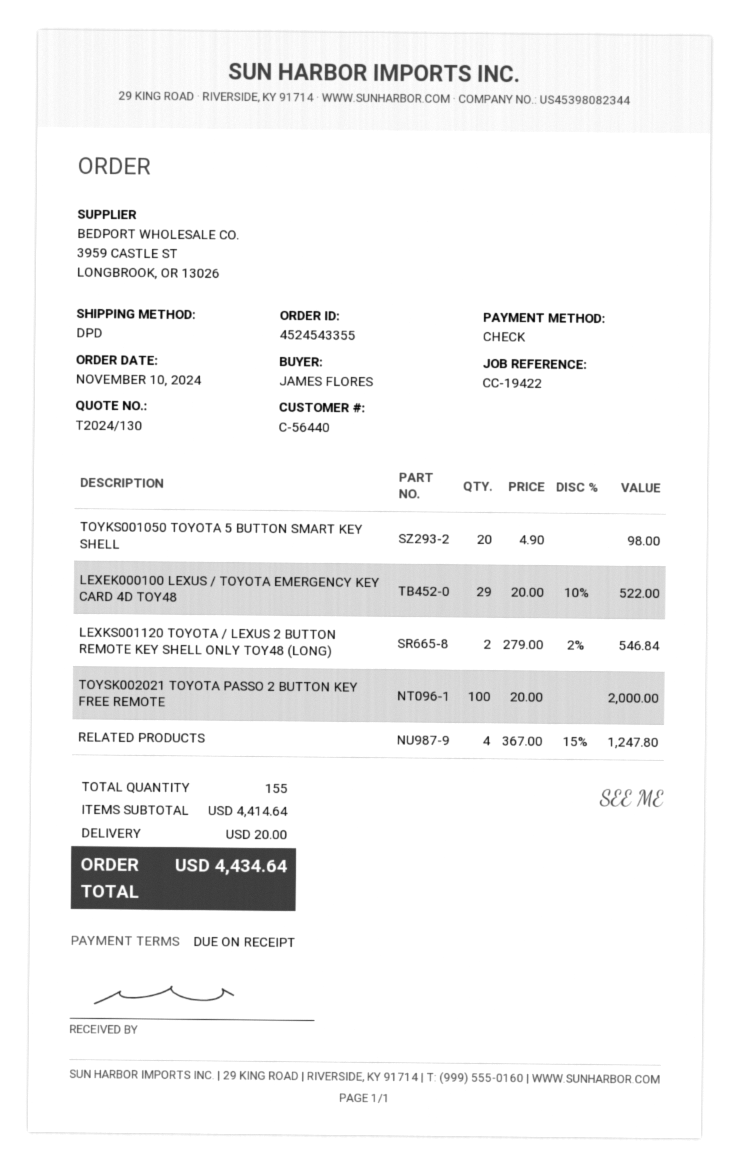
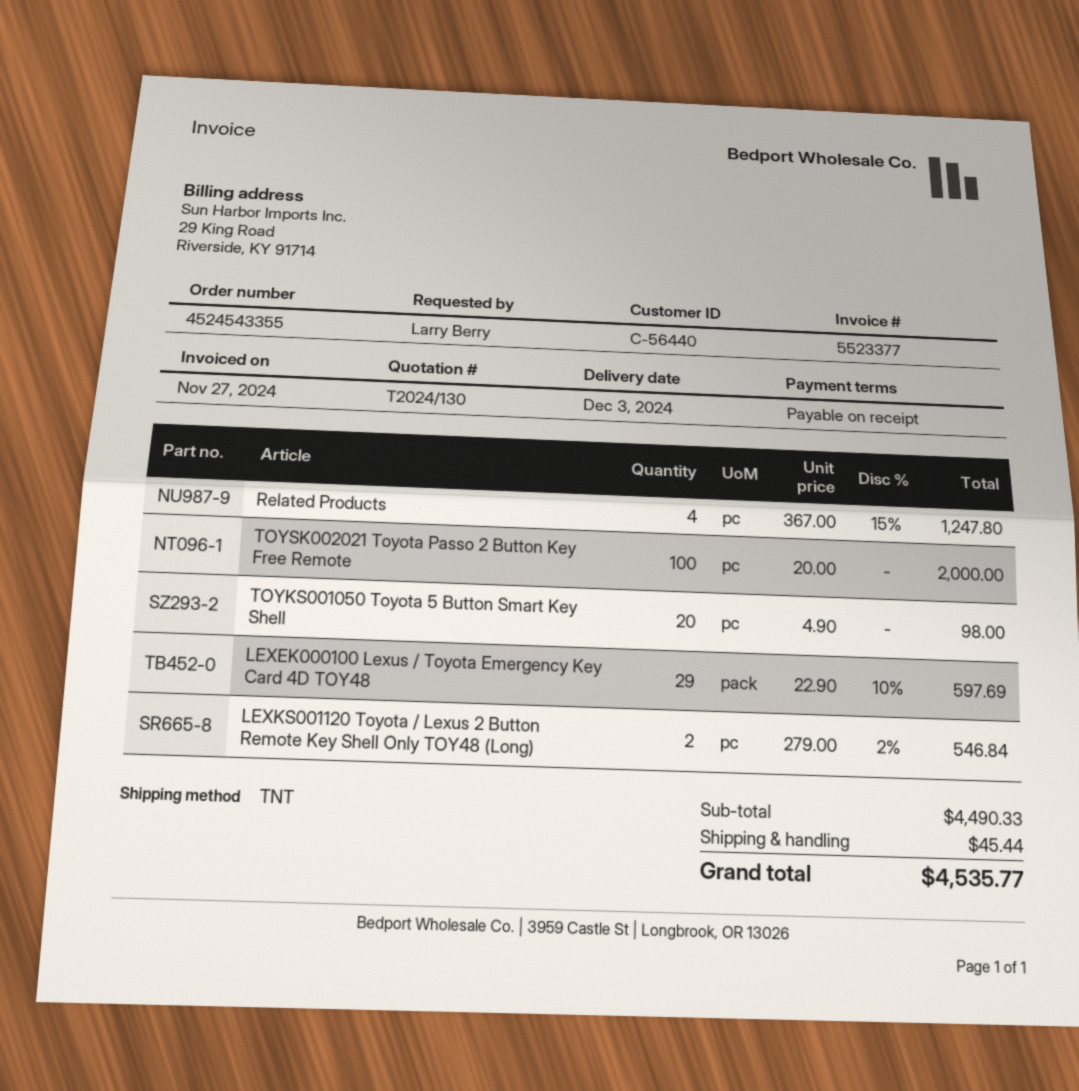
ordered by: JAMES FLORES -> Larry Berry
shipping method: DPD -> TNT
LEXEK000100 LEXUS / TOYOTA EMERGENCY KEY CARD 4D TOY48: 29 x 20.00 - 10% = 522.00 -> 29 x 22.90 - 10% = 597.69
subtotal: 4414.64 -> 4490.33
shipping: 20.00 -> 45.44
total: 4434.64 -> 4535.77

